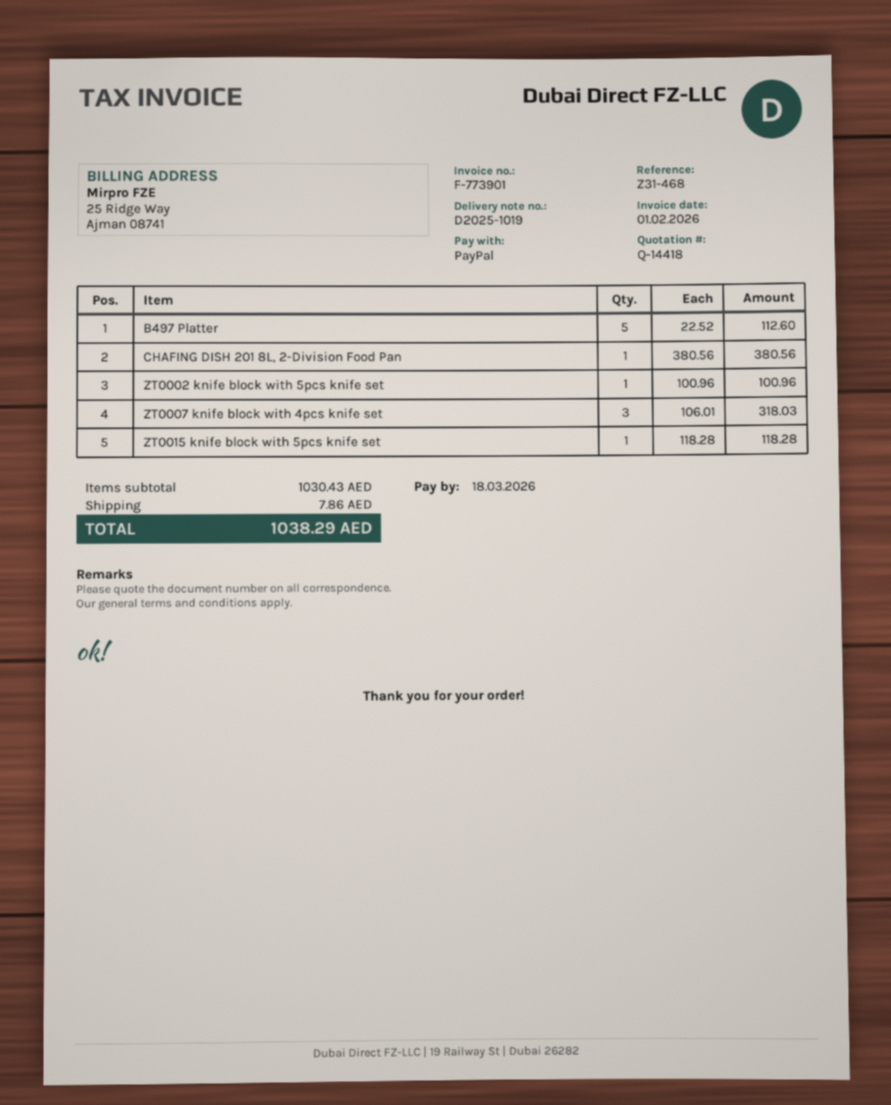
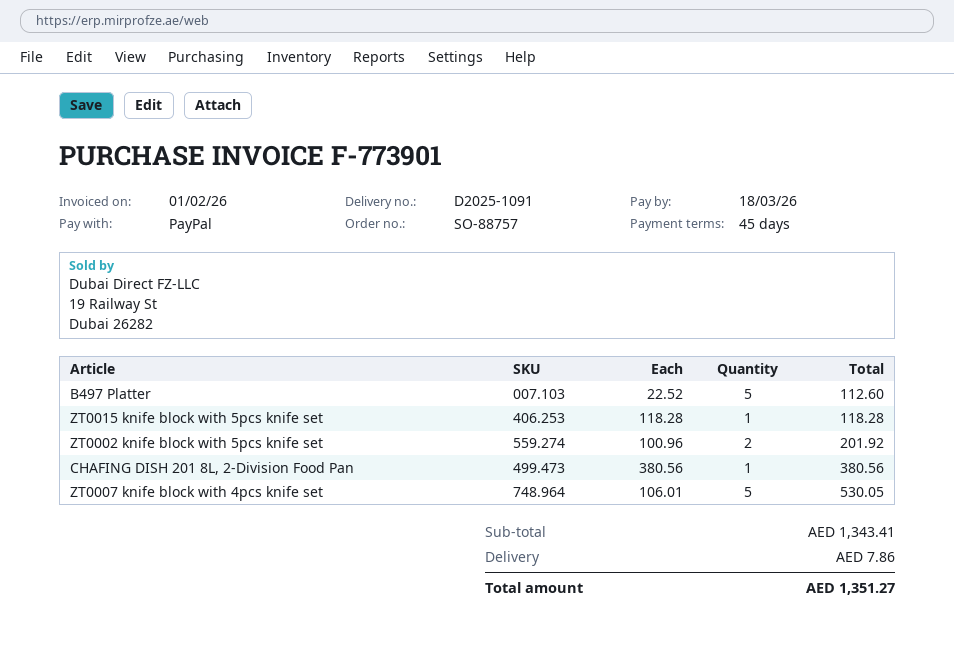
delivery note number: D2025-1019 -> D2025-1091
ZT0002 knife block with 5pcs knife set: 1 x 100.96 = 100.96 -> 2 x 100.96 = 201.92
ZT0007 knife block with 4pcs knife set: 3 x 106.01 = 318.03 -> 5 x 106.01 = 530.05
subtotal: 1030.43 -> 1343.41
total: 1038.29 -> 1351.27

